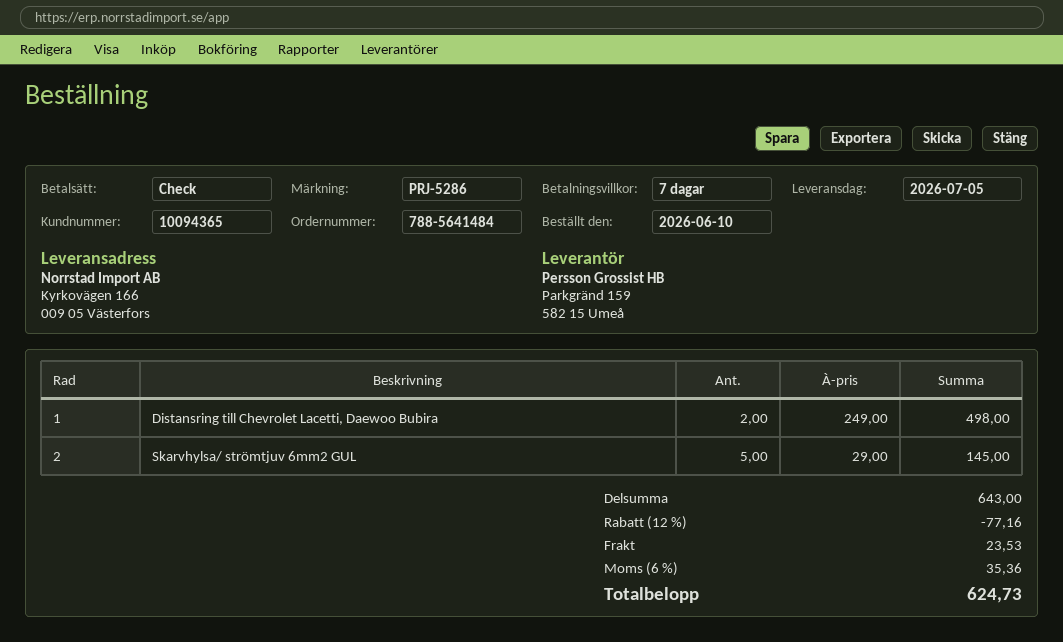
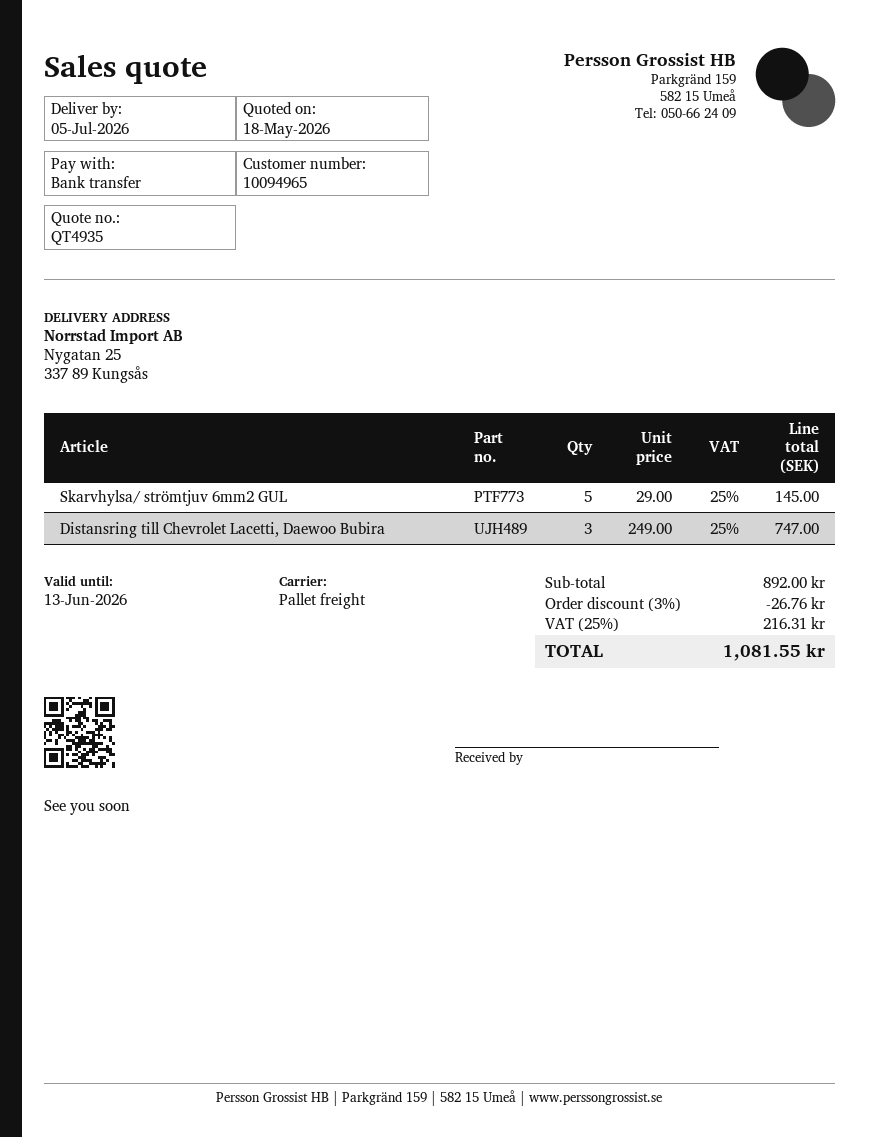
customer number: 10094365 -> 10094965
payment method: cheque -> bank transfer
ship to: Kyrkovägen 166, 009 05 Västerfors -> Nygatan 25, 337 89 Kungsås
Distansring till Chevrolet Lacetti, Daewoo Bubira: 2 x 249.00 = 498.00 -> 3 x 249.00 = 747.00
subtotal: 643.00 -> 892.00
discount: 12% = 77.16 -> 3% = 26.76
shipping: 23.53 -> none
tax: 6% = 35.36 -> 25% = 216.31
total: 624.73 -> 1081.55

